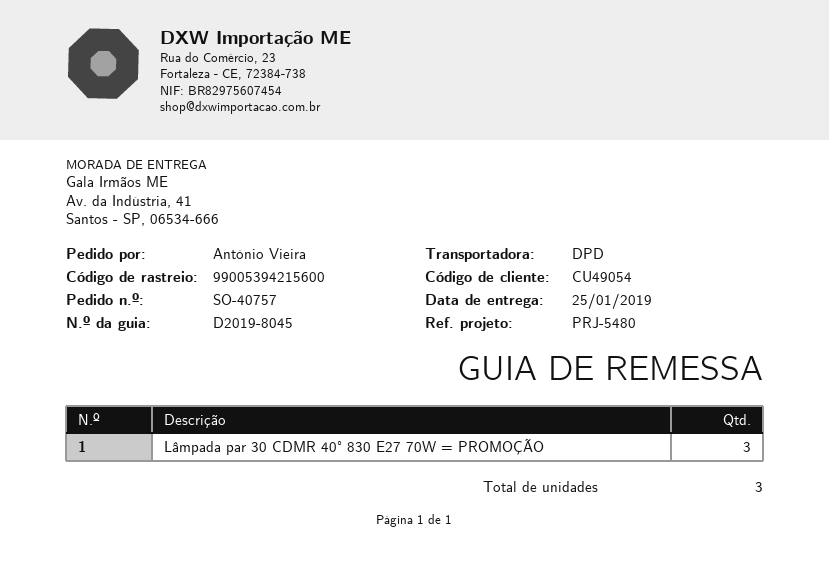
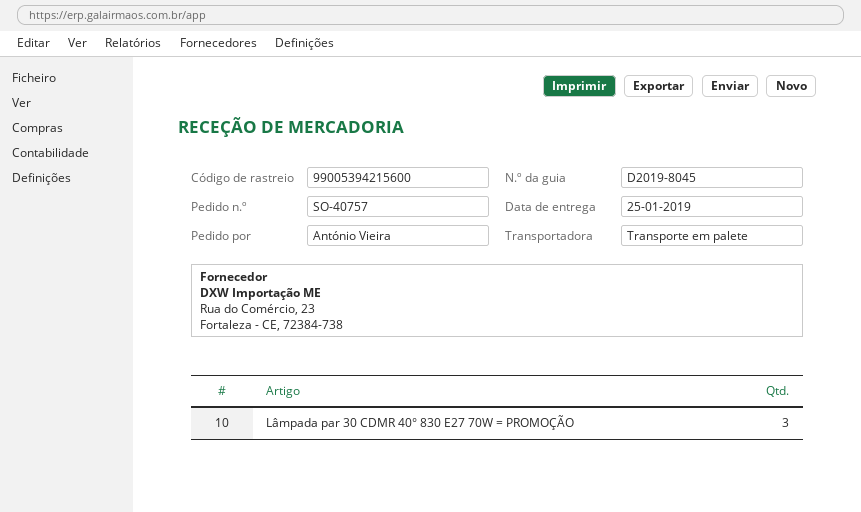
shipping method: DPD -> pallet freight

